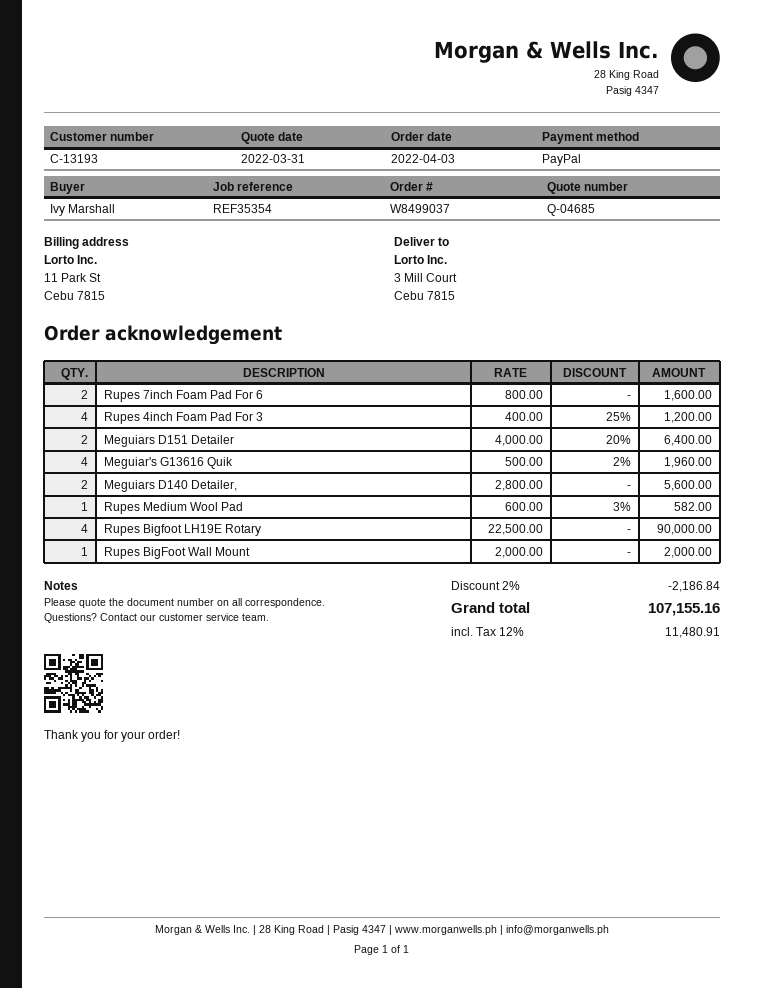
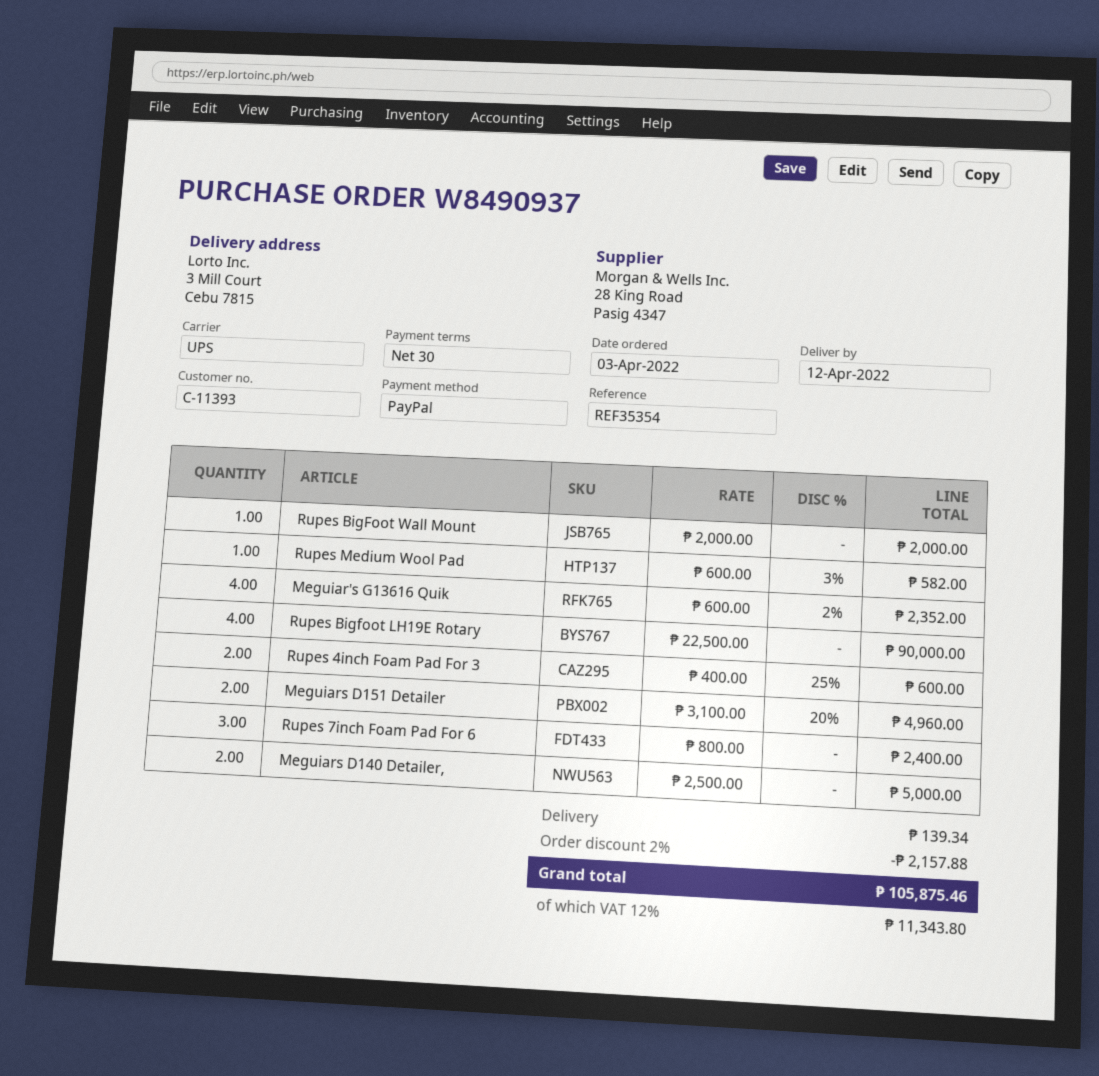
order number: W8499037 -> W8490937
customer number: C-13193 -> C-11393
Rupes 7inch Foam Pad For 6: 2 x 800.00 = 1600.00 -> 3 x 800.00 = 2400.00
Rupes 4inch Foam Pad For 3: 4 x 400.00 - 25% = 1200.00 -> 2 x 400.00 - 25% = 600.00
Meguiars D151 Detailer: 2 x 4000.00 - 20% = 6400.00 -> 2 x 3100.00 - 20% = 4960.00
Meguiar's G13616 Quik: 4 x 500.00 - 2% = 1960.00 -> 4 x 600.00 - 2% = 2352.00
Meguiars D140 Detailer,: 2 x 2800.00 = 5600.00 -> 2 x 2500.00 = 5000.00
discount: 2% = 2186.84 -> 2% = 2157.88
shipping: none -> 139.34
tax: 12% = 11480.91 -> 12% = 11343.80
total: 107155.16 -> 105875.46

